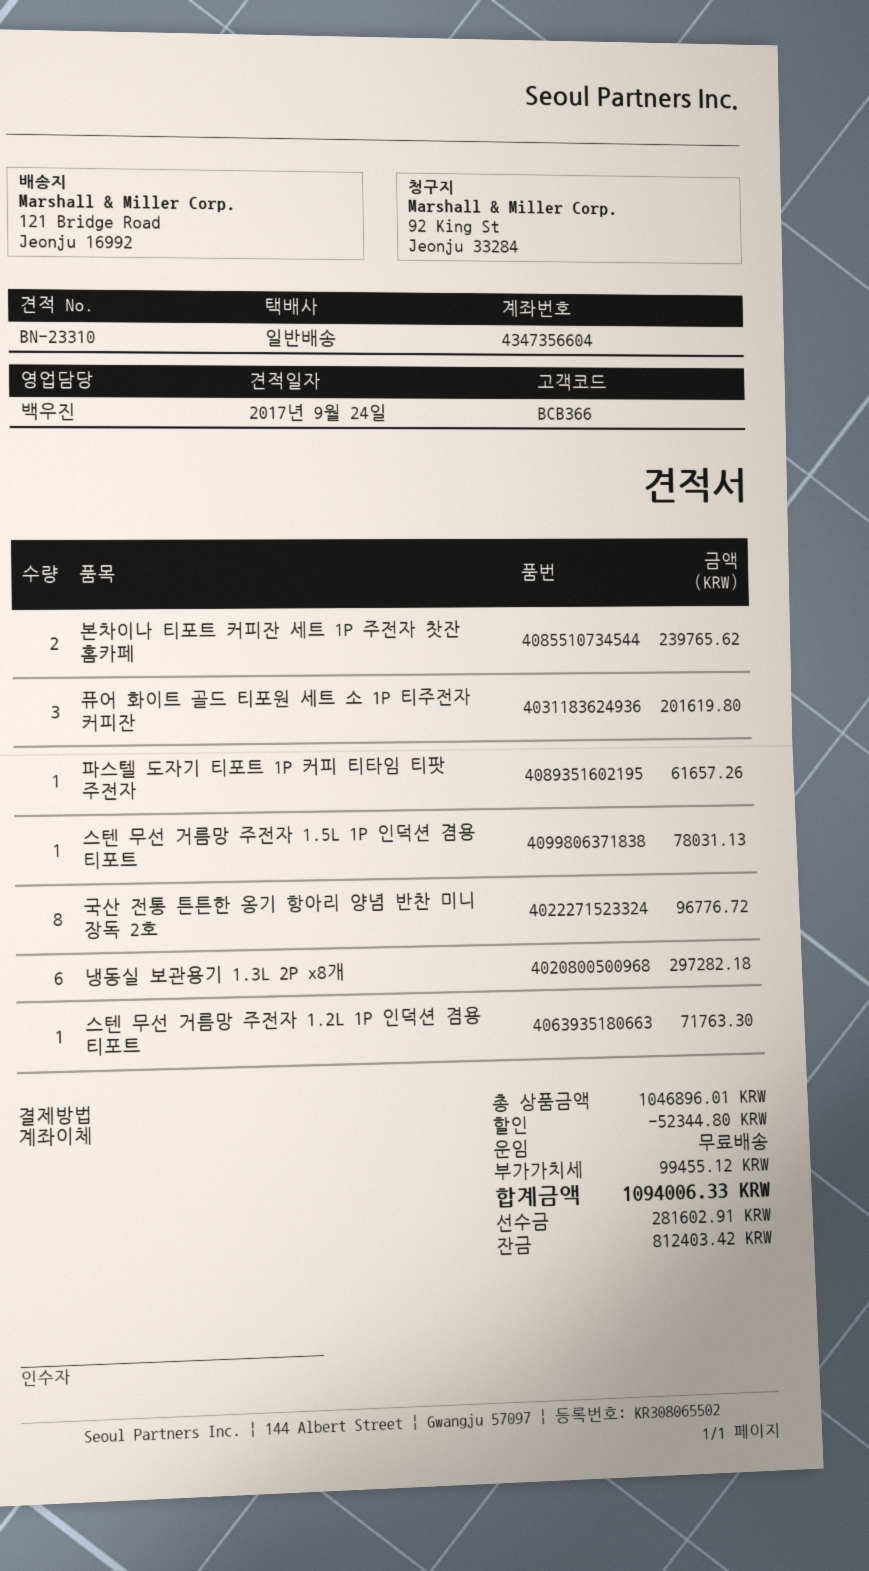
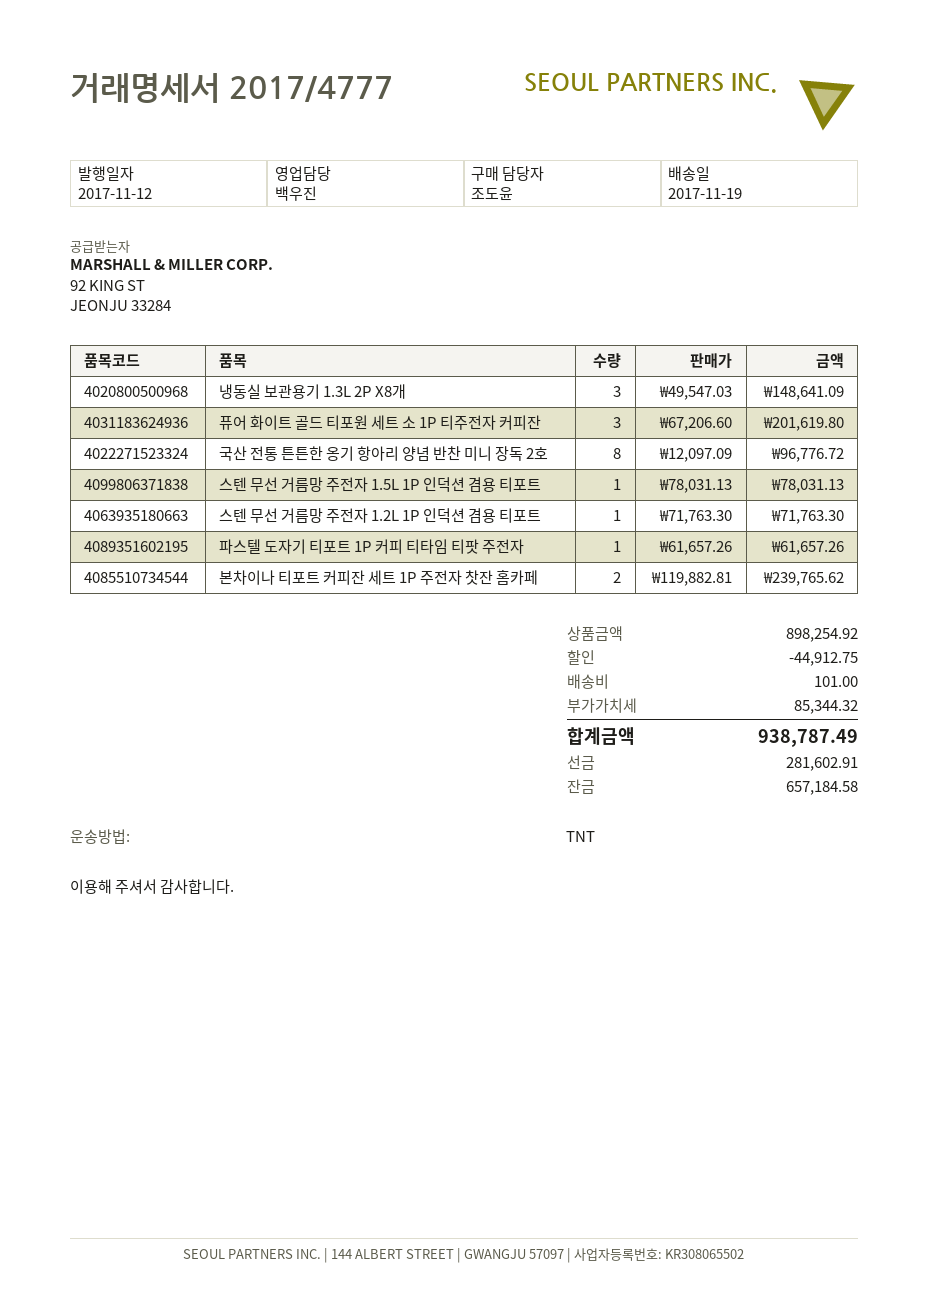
shipping method: standard -> TNT
냉동실 보관용기 1.3L 2P x8개: 6 for 297282.18 -> 3 for 148641.09
subtotal: 1046896.01 -> 898254.92
discount: 52344.80 -> 44912.75
shipping: 0.00 -> 101.00
tax: 99455.12 -> 85344.32
total: 1094006.33 -> 938787.49
balance: 812403.42 -> 657184.58

